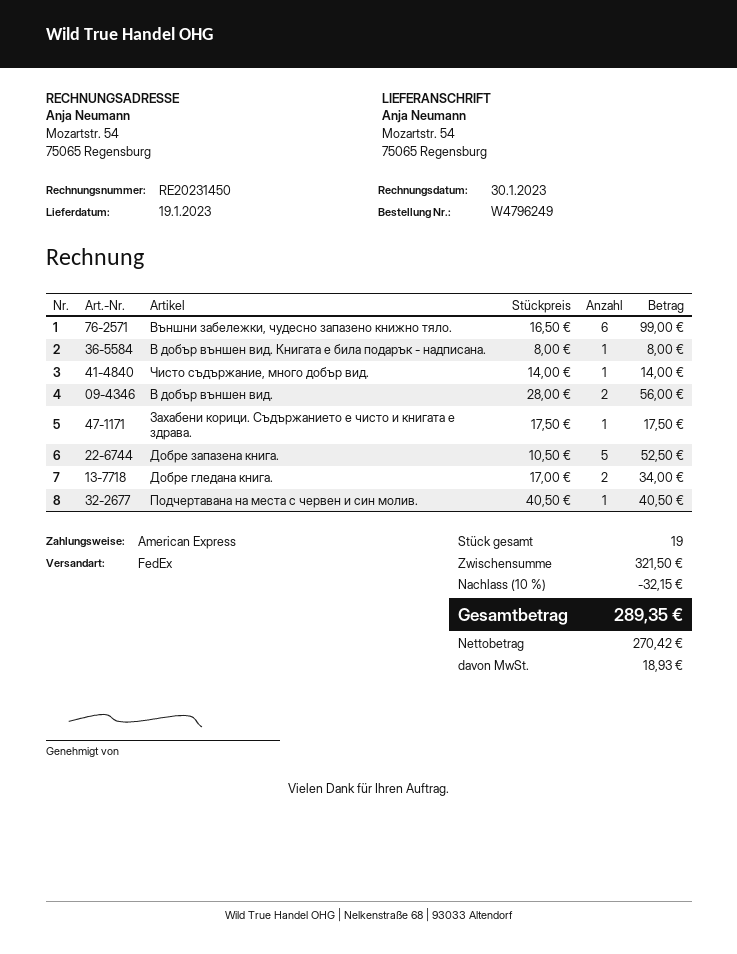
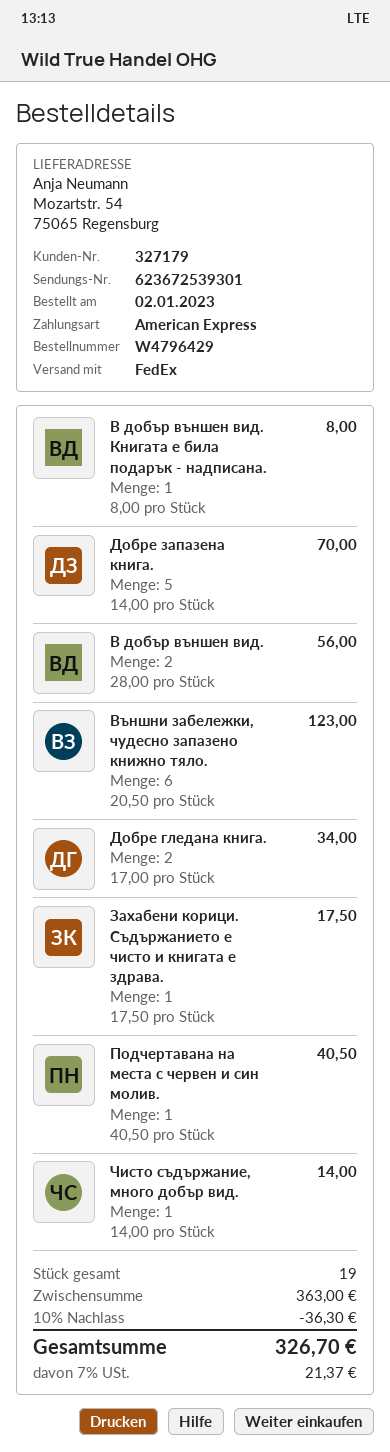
order number: W4796249 -> W4796429
Външни забележки, чудесно запазено книжно тяло.: 6 x 16.50 = 99.00 -> 6 x 20.50 = 123.00
Добре запазена книга.: 5 x 10.50 = 52.50 -> 5 x 14.00 = 70.00
subtotal: 321.50 -> 363.00
discount: 10% = 32.15 -> 10% = 36.30
tax: 18.93 -> 21.37
total: 289.35 -> 326.70

